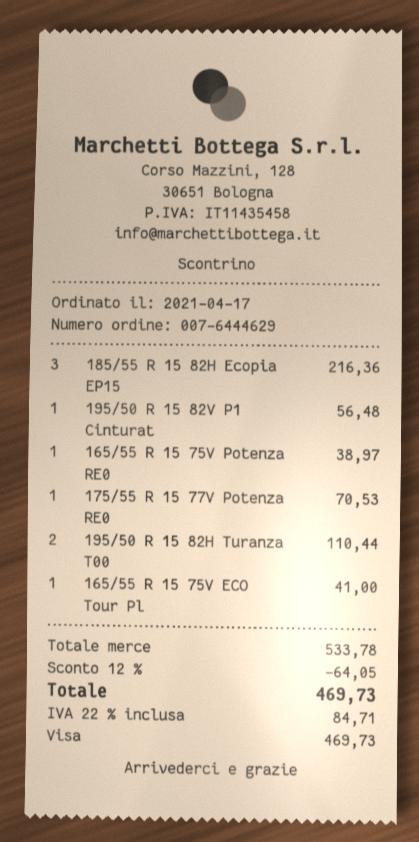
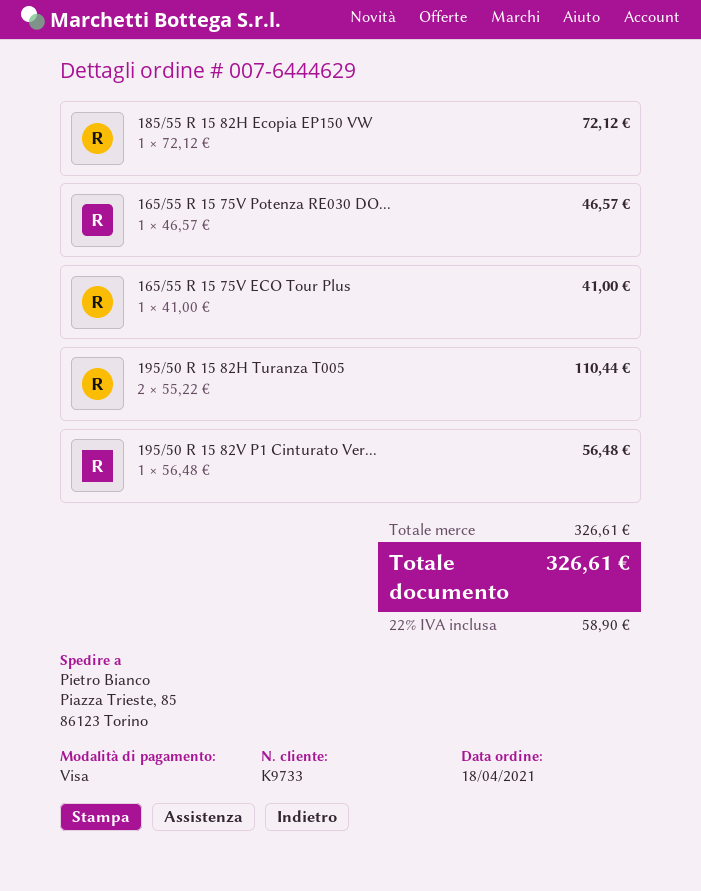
order date: 2021-04-17 -> 2021-04-18
185/55 R 15 82H Ecopia EP15: 3 for 216.36 -> 1 for 72.12
165/55 R 15 75V Potenza RE0: 1 for 38.97 -> 1 for 46.57
175/55 R 15 77V Potenza RE0: 1 for 70.53 -> none
subtotal: 533.78 -> 326.61
discount: 12% = 64.05 -> none
tax: 22% = 84.71 -> 22% = 58.90
total: 469.73 -> 326.61

